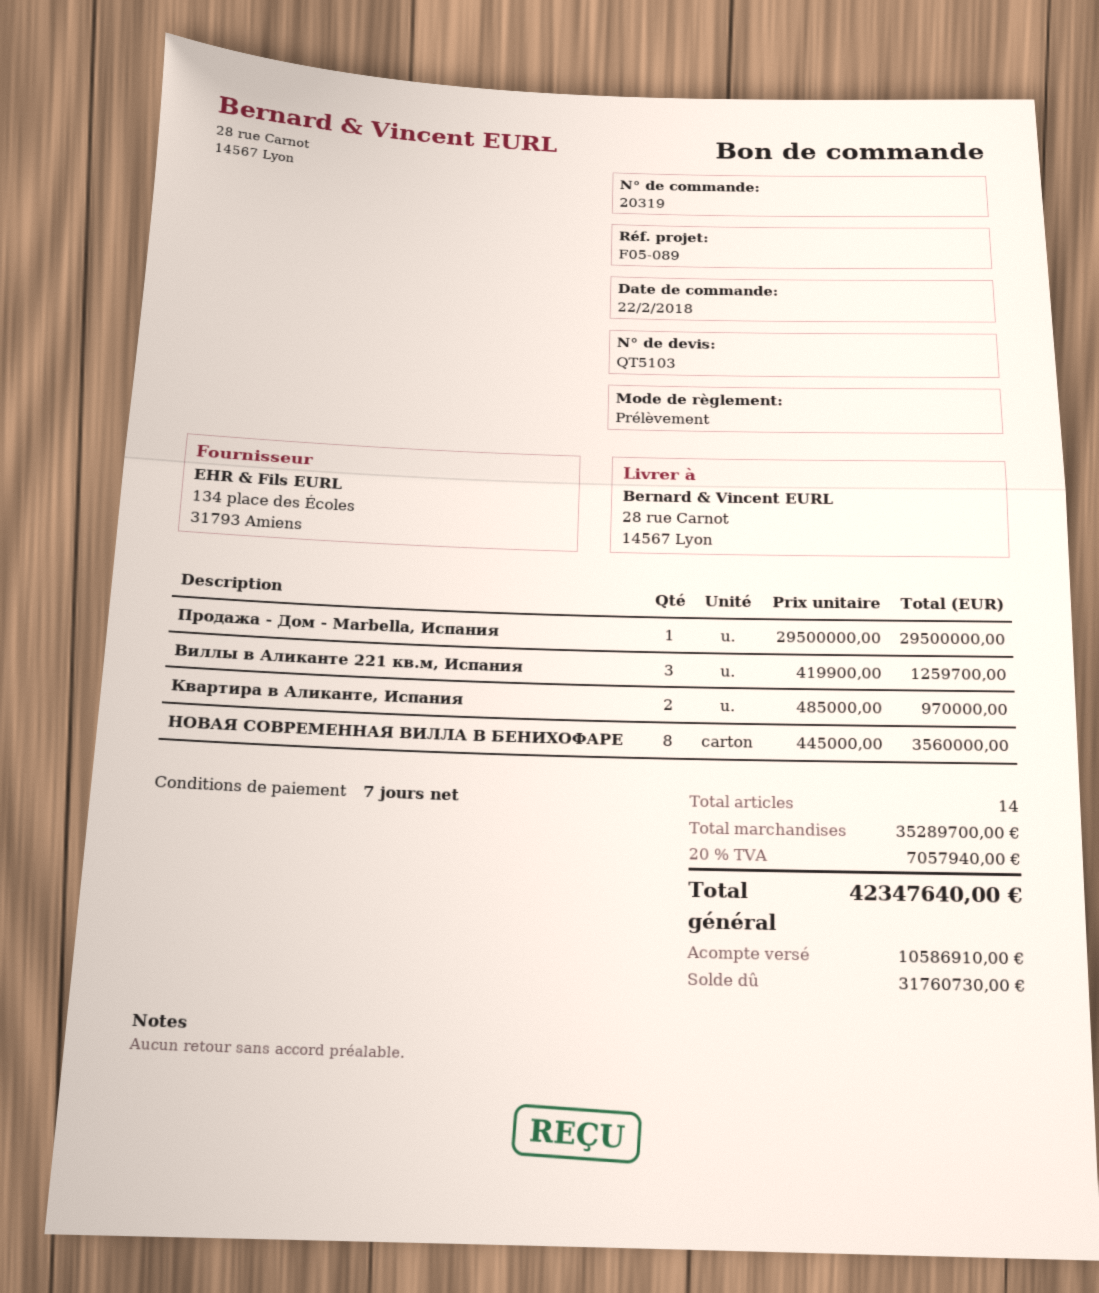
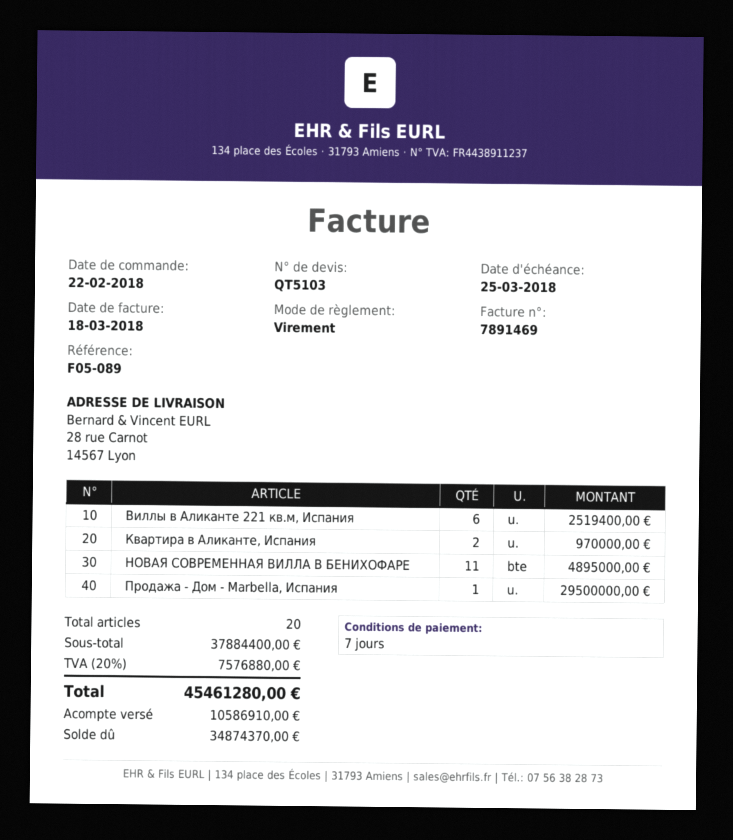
payment method: direct debit -> bank transfer
Виллы в Аликанте 221 кв.м, Испания: 3 for 1259700.00 -> 6 for 2519400.00
НОВАЯ СОВРЕМЕННАЯ ВИЛЛА В БЕНИХОФАРЕ: 8 for 3560000.00 -> 11 for 4895000.00
total quantity: 14 -> 20
subtotal: 35289700.00 -> 37884400.00
tax: 20% = 7057940.00 -> 20% = 7576880.00
total: 42347640.00 -> 45461280.00
balance: 31760730.00 -> 34874370.00

